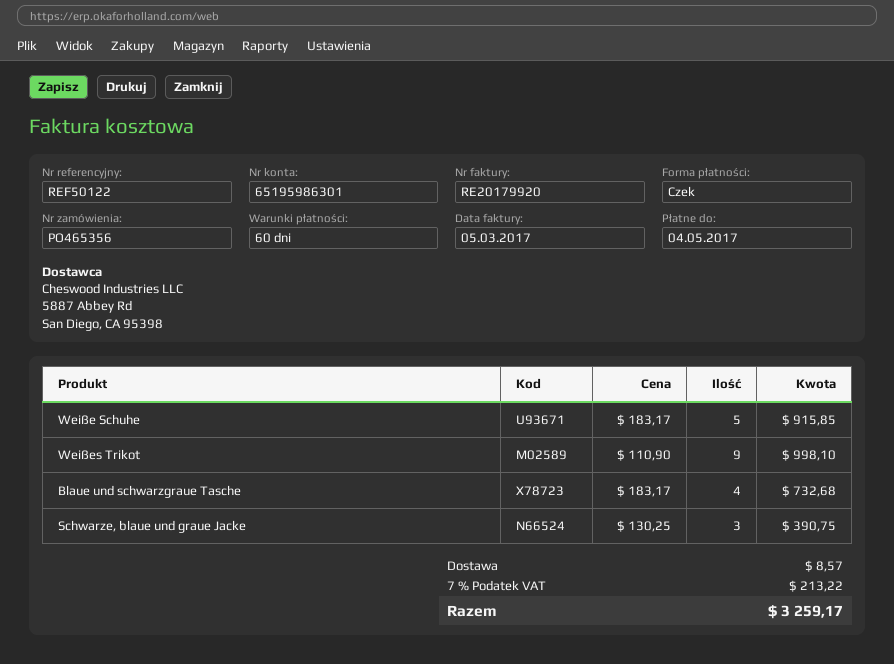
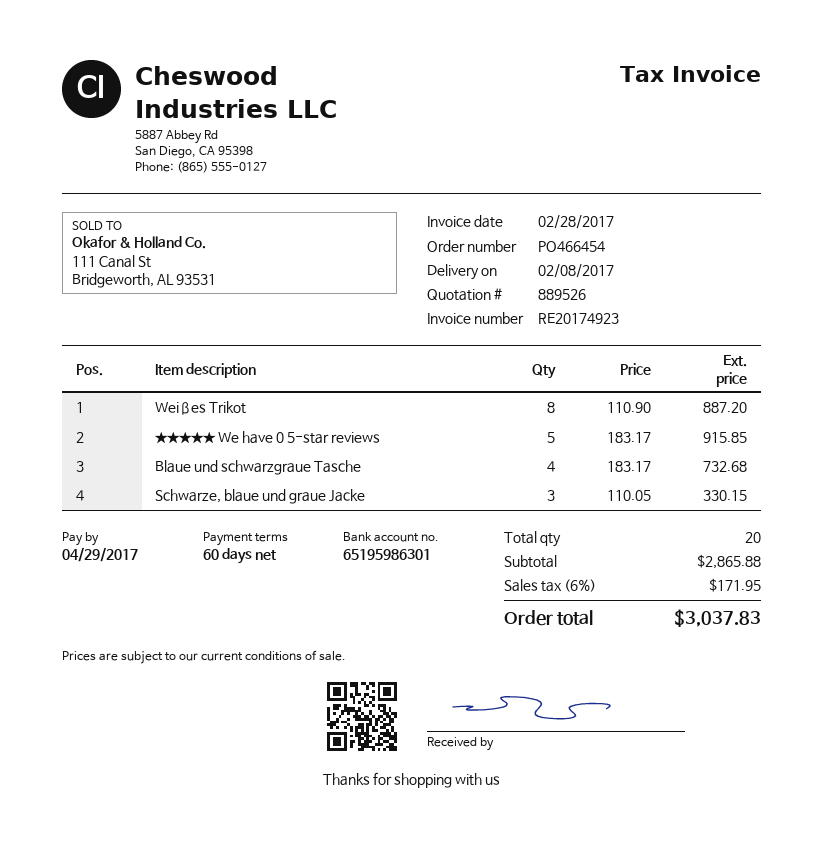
order number: PO465356 -> PO466454
invoice number: RE20179920 -> RE20174923
invoice date: 2017-03-05 -> 2017-02-28
due date: 2017-05-04 -> 2017-04-29
Weiße Schuhe: 5 x 183.17 = 915.85 -> none
Weißes Trikot: 9 x 110.90 = 998.10 -> 8 x 110.90 = 887.20
Schwarze, blaue und graue Jacke: 3 x 130.25 = 390.75 -> 3 x 110.05 = 330.15
★★★★★ We have 0 5-star reviews: none -> 5 x 183.17 = 915.85
shipping: 8.57 -> none
tax: 7% = 213.22 -> 6% = 171.95
total: 3259.17 -> 3037.83

